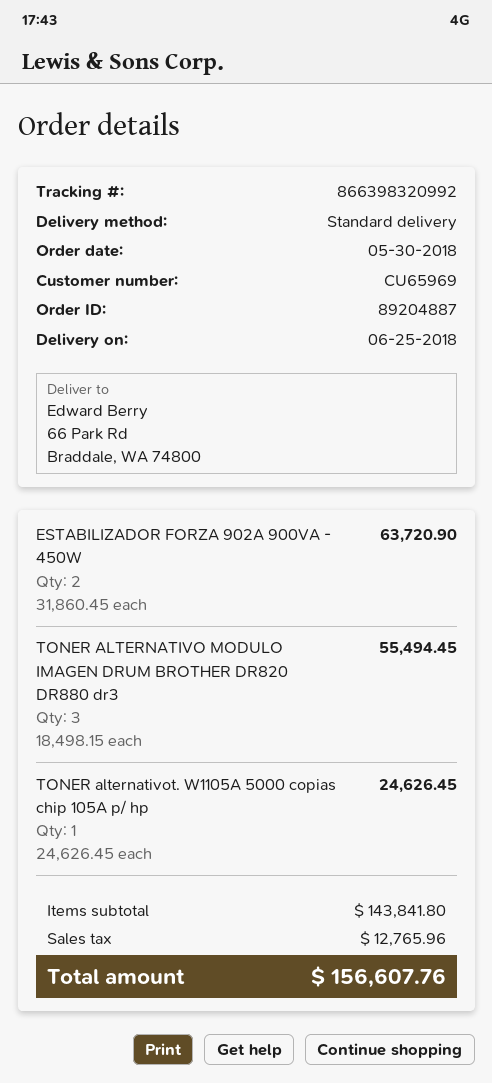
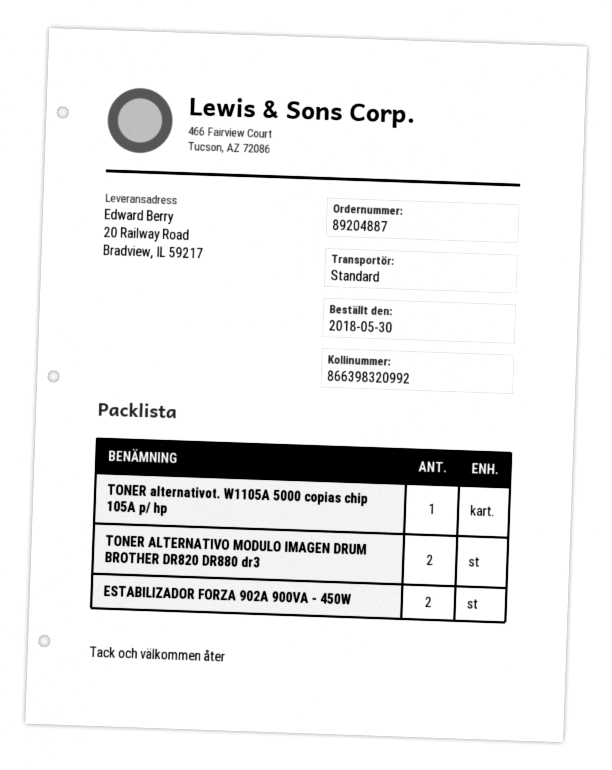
ship to: 66 Park Rd, Braddale, WA 74800 -> 20 Railway Road, Bradview, IL 59217
TONER ALTERNATIVO MODULO IMAGEN DRUM BROTHER DR820 DR880 dr3: 3 -> 2

